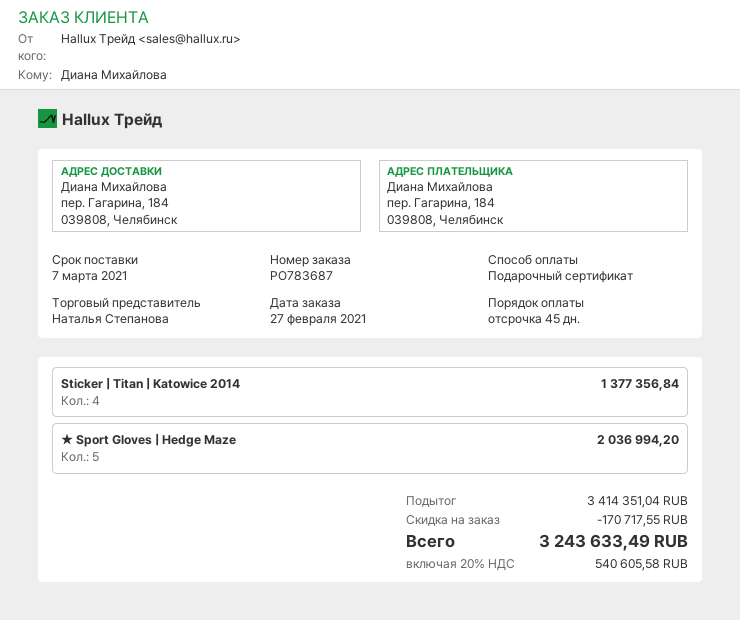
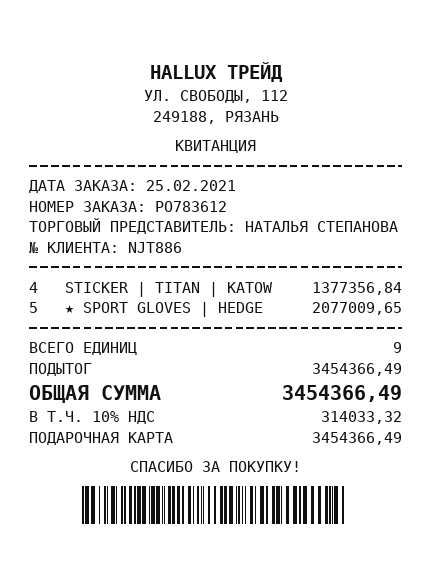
order number: PO783687 -> PO783612
order date: 2021-02-27 -> 2021-02-25
★ Sport Gloves | Hedge Maze: 5 for 2036994.20 -> 5 for 2077009.65
subtotal: 3414351.04 -> 3454366.49
discount: 170717.55 -> none
tax: 20% = 540605.58 -> 10% = 314033.32
total: 3243633.49 -> 3454366.49

